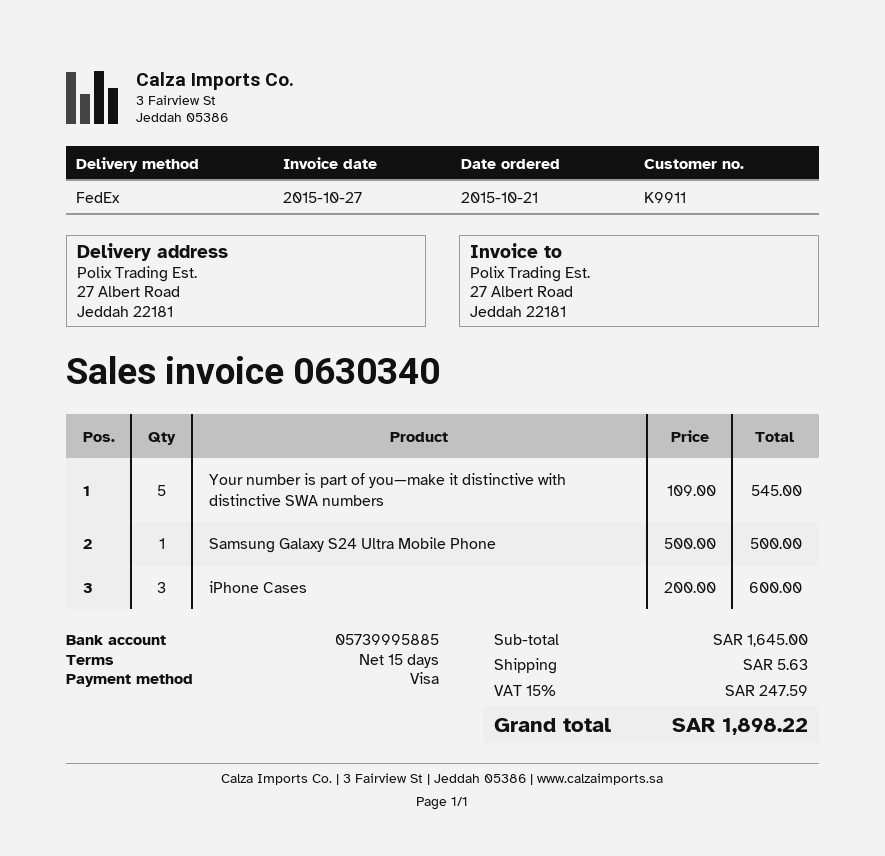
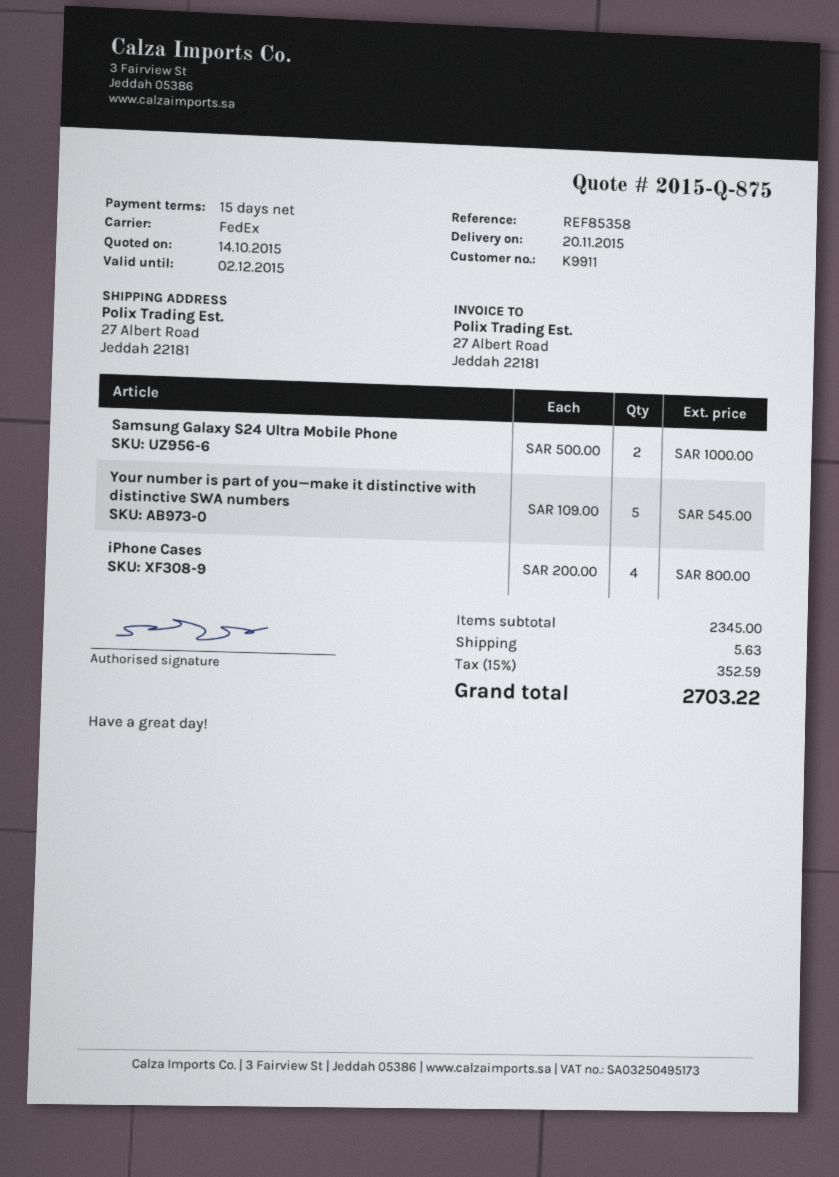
Samsung Galaxy S24 Ultra Mobile Phone: 1 x 500.00 = 500.00 -> 2 x 500.00 = 1000.00
iPhone Cases: 3 x 200.00 = 600.00 -> 4 x 200.00 = 800.00
subtotal: 1645.00 -> 2345.00
tax: 15% = 247.59 -> 15% = 352.59
total: 1898.22 -> 2703.22

